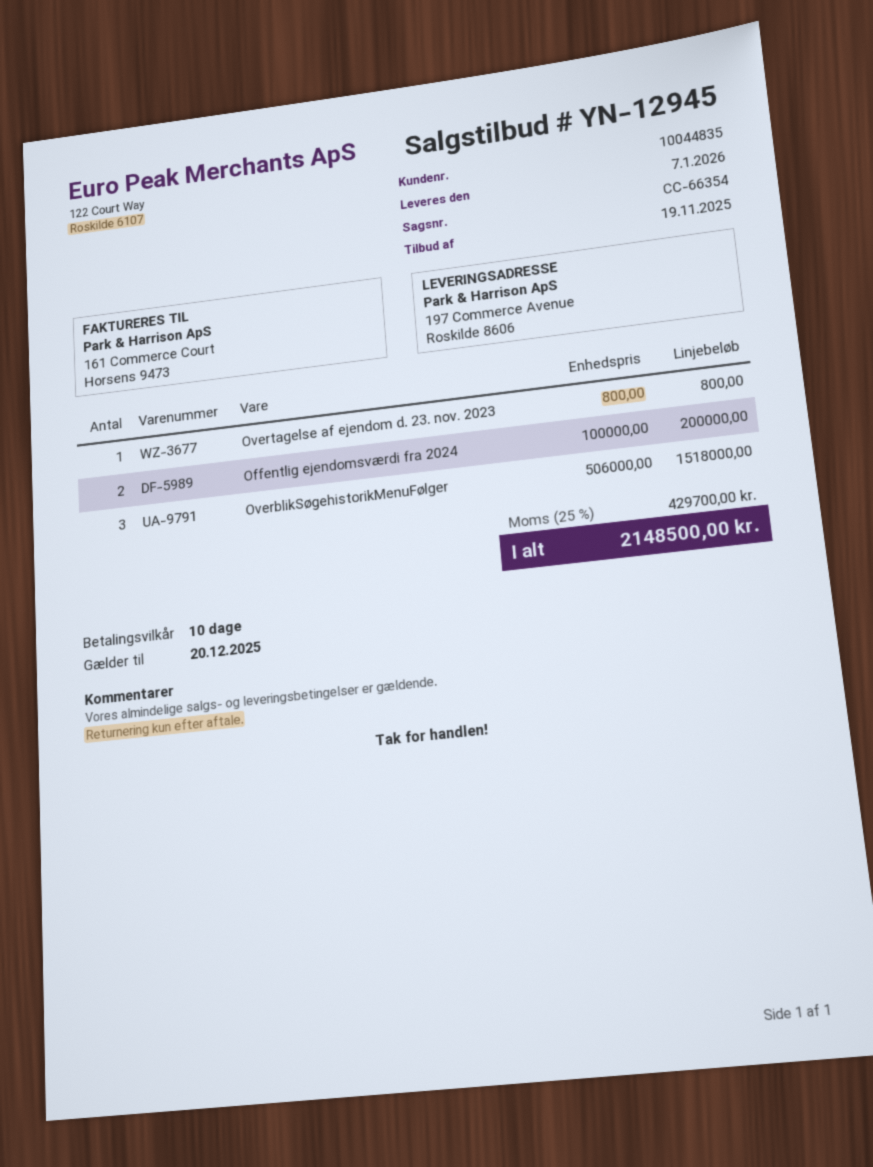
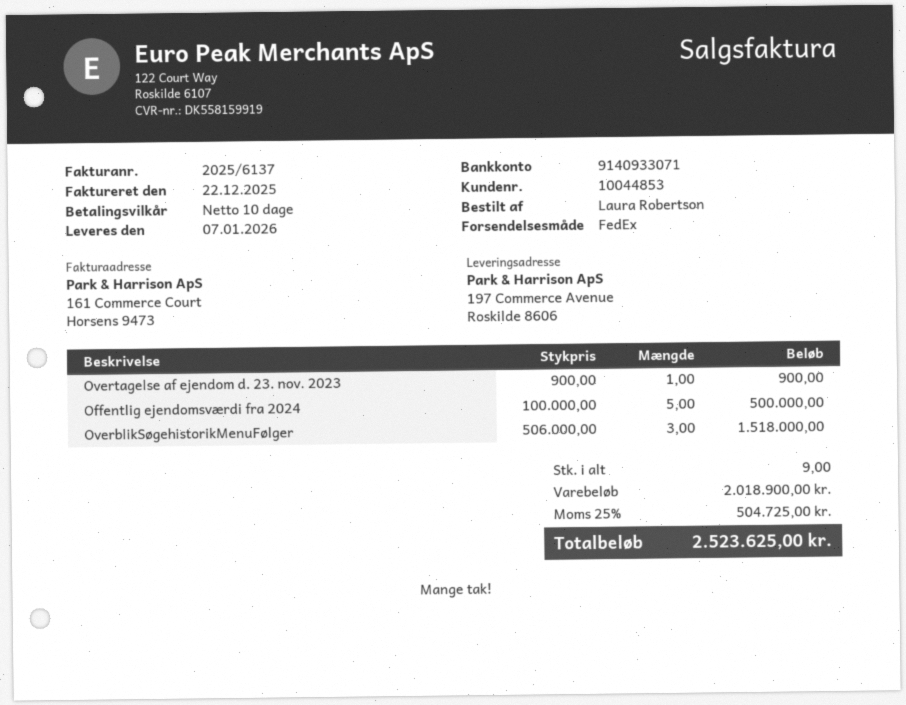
customer number: 10044835 -> 10044853
Overtagelse af ejendom d. 23. nov. 2023: 1 x 800.00 = 800.00 -> 1 x 900.00 = 900.00
Offentlig ejendomsværdi fra 2024: 2 x 100000.00 = 200000.00 -> 5 x 100000.00 = 500000.00
tax: 25% = 429700.00 -> 25% = 504725.00
total: 2148500.00 -> 2523625.00

